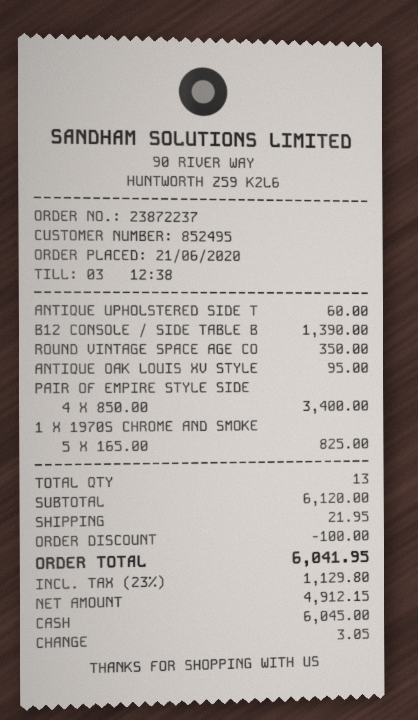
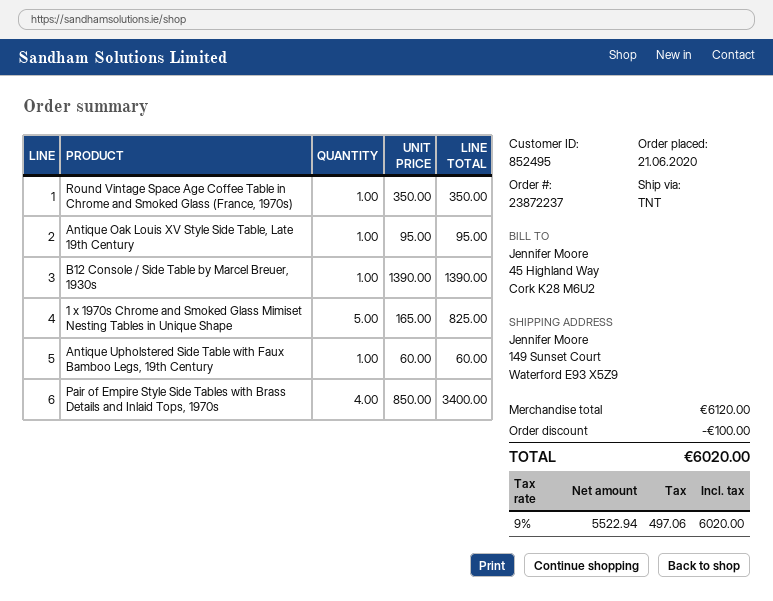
shipping: 21.95 -> none
net: 4912.15 -> 5522.94
tax: 23% = 1129.80 -> 9% = 497.06
total: 6041.95 -> 6020.00

